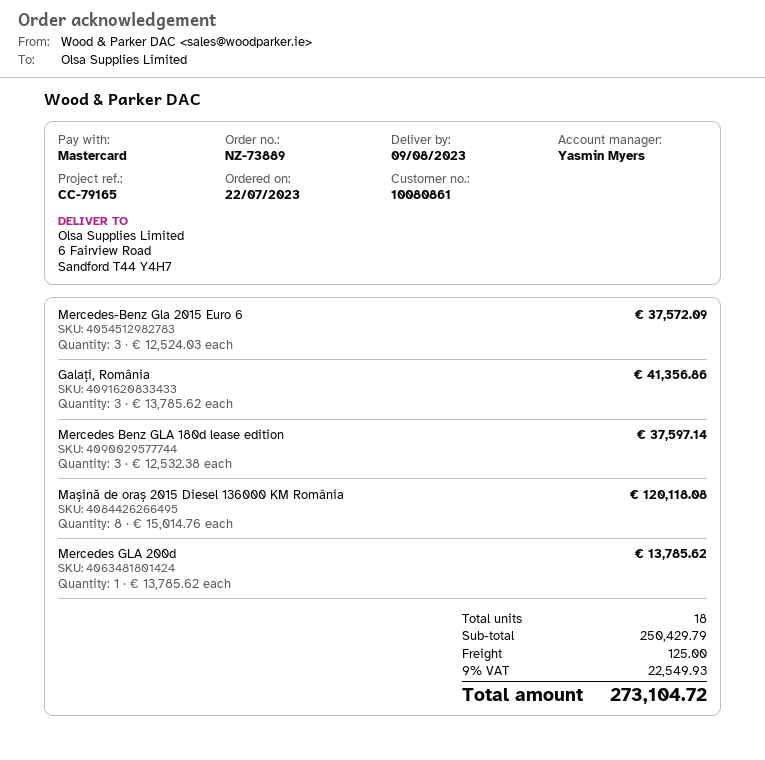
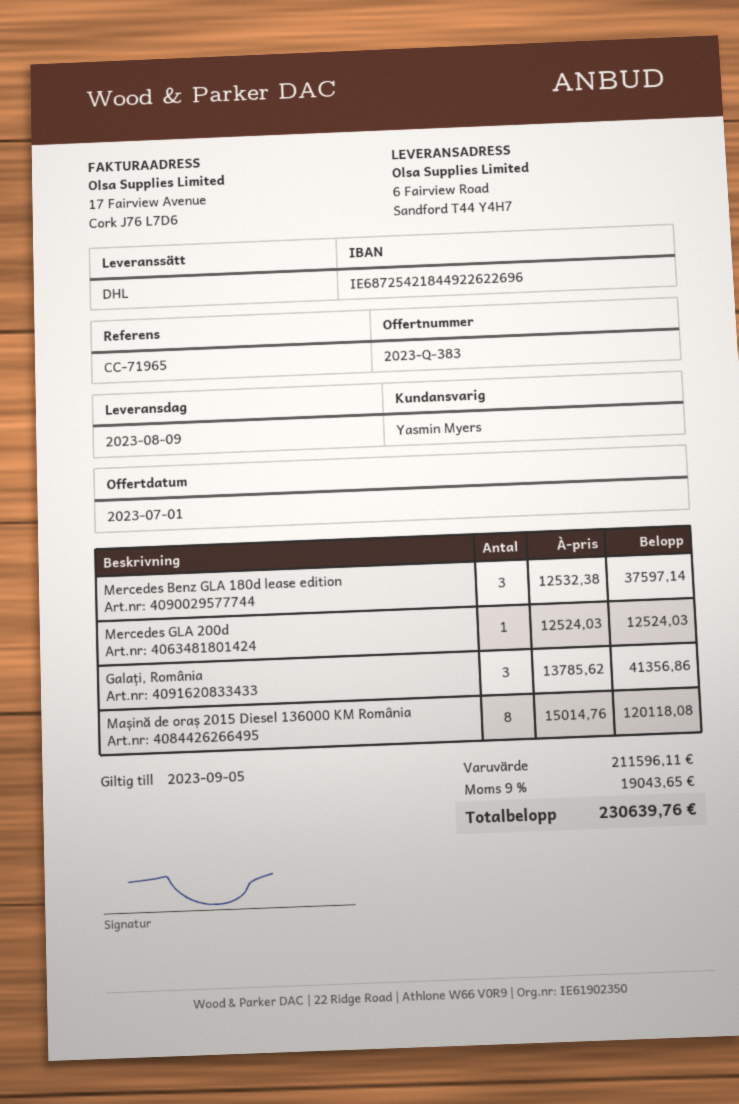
reference: CC-79165 -> CC-71965
Mercedes-Benz Gla 2015 Euro 6: 3 x 12524.03 = 37572.09 -> none
Mercedes GLA 200d: 1 x 13785.62 = 13785.62 -> 1 x 12524.03 = 12524.03
subtotal: 250429.79 -> 211596.11
shipping: 125.00 -> none
tax: 9% = 22549.93 -> 9% = 19043.65
total: 273104.72 -> 230639.76

